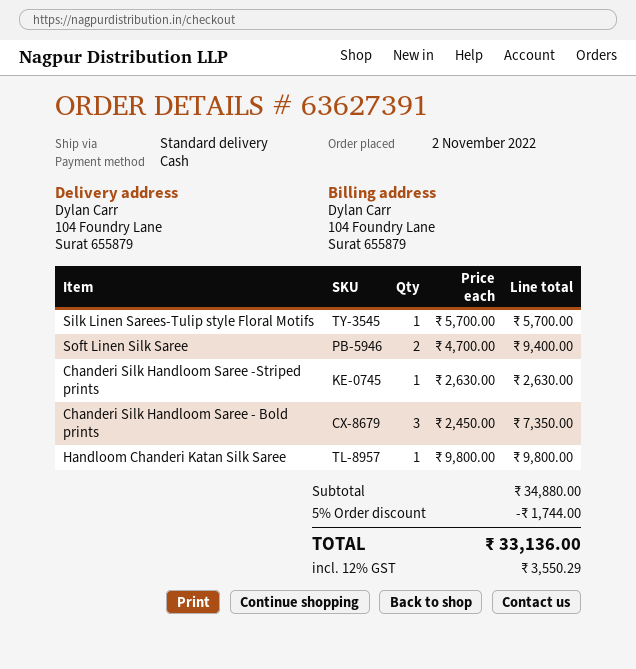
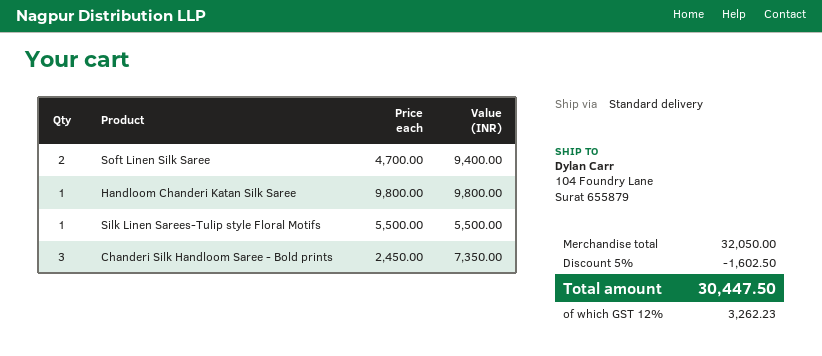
Silk Linen Sarees-Tulip style Floral Motifs: 1 x 5700.00 = 5700.00 -> 1 x 5500.00 = 5500.00
Chanderi Silk Handloom Saree -Striped prints: 1 x 2630.00 = 2630.00 -> none
subtotal: 34880.00 -> 32050.00
discount: 5% = 1744.00 -> 5% = 1602.50
tax: 12% = 3550.29 -> 12% = 3262.23
total: 33136.00 -> 30447.50

